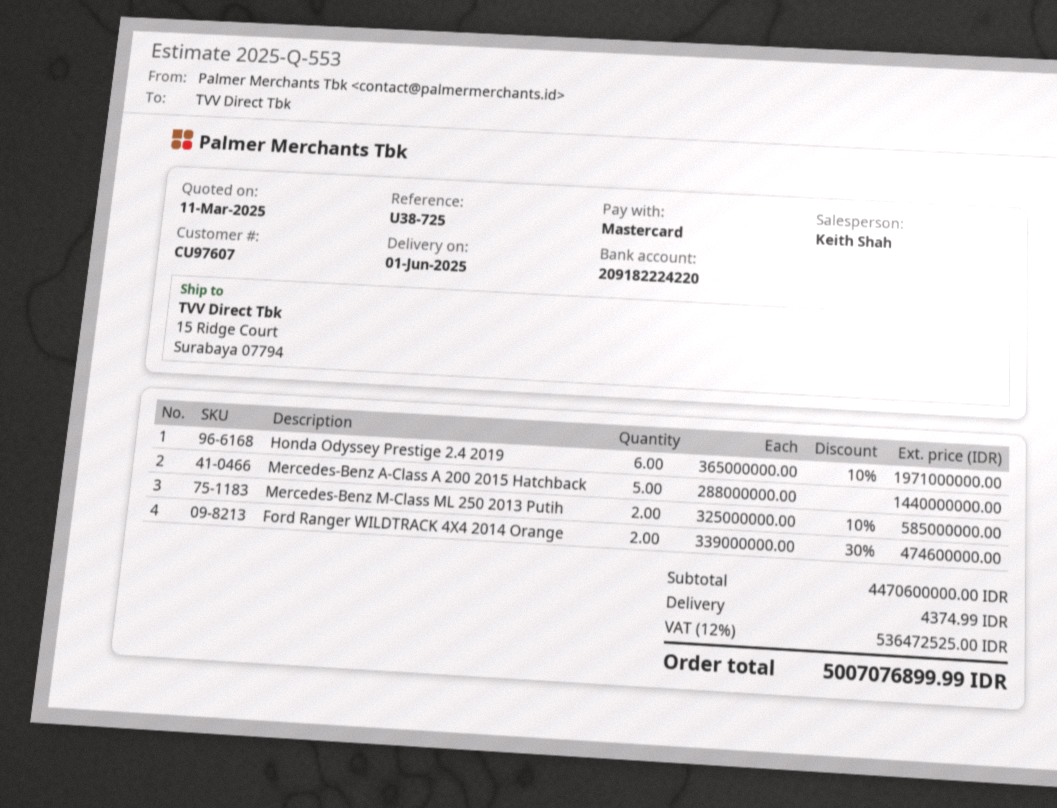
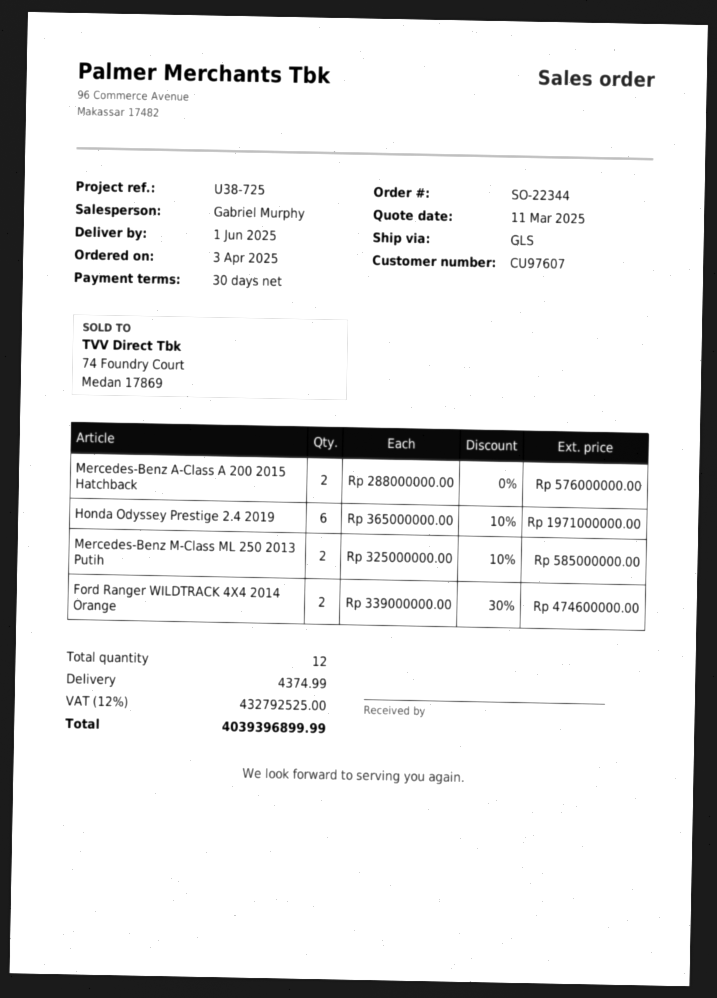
sales rep: Keith Shah -> Gabriel Murphy
Mercedes-Benz A-Class A 200 2015 Hatchback: 5 x 288000000.00 = 1440000000.00 -> 2 x 288000000.00 = 576000000.00
tax: 12% = 536472525.00 -> 12% = 432792525.00
total: 5007076899.99 -> 4039396899.99

